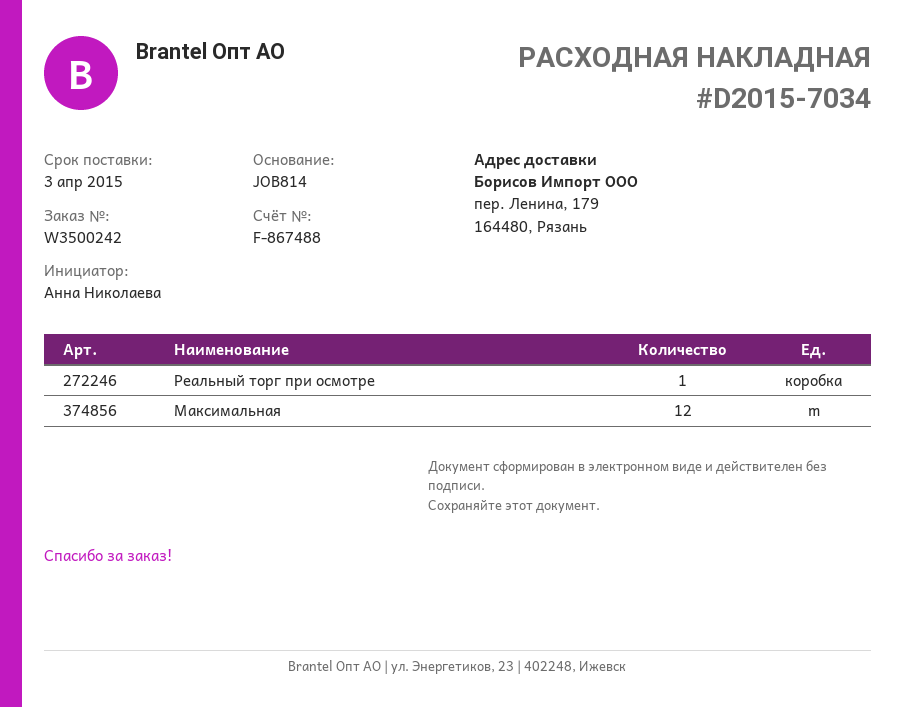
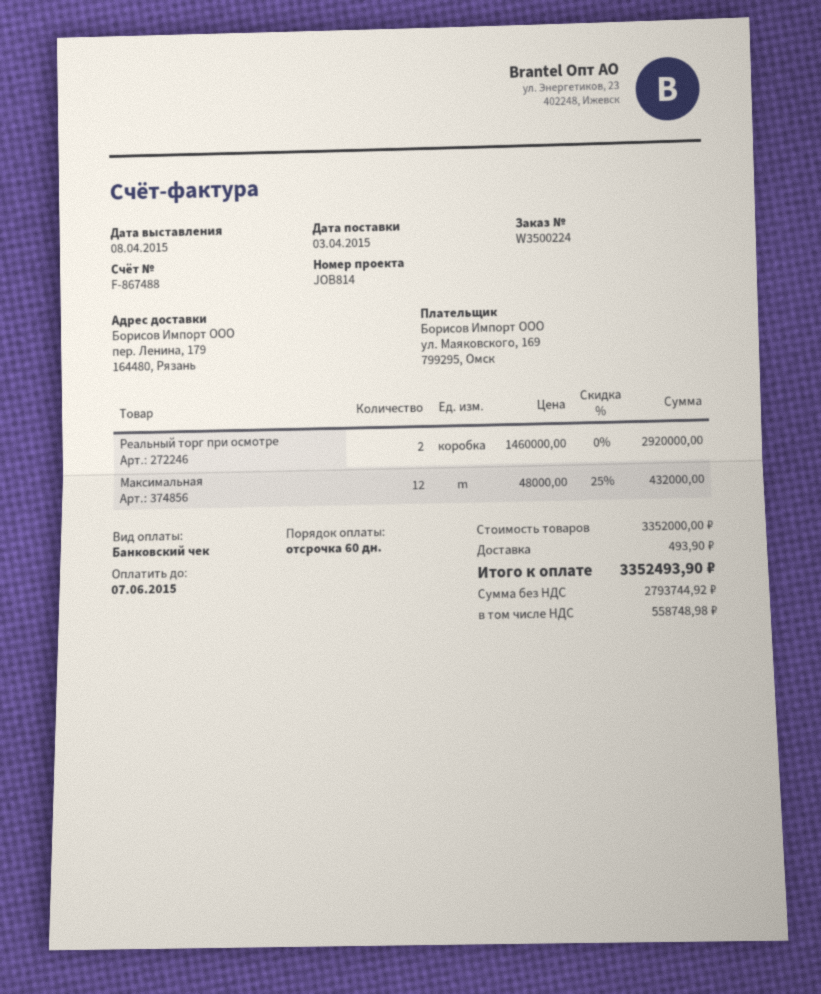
order number: W3500242 -> W3500224
Реальный торг при осмотре: 1 -> 2

